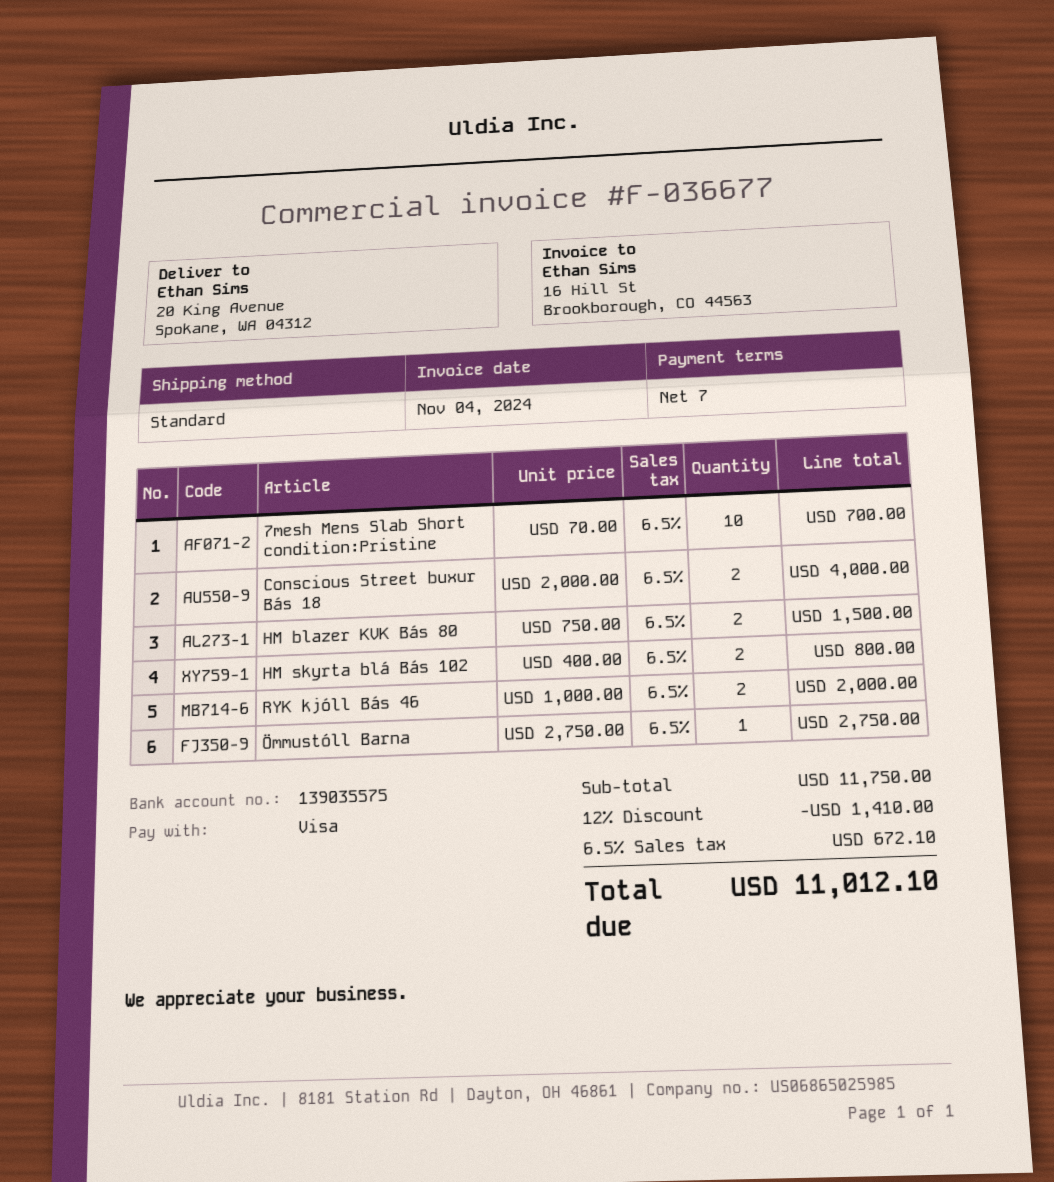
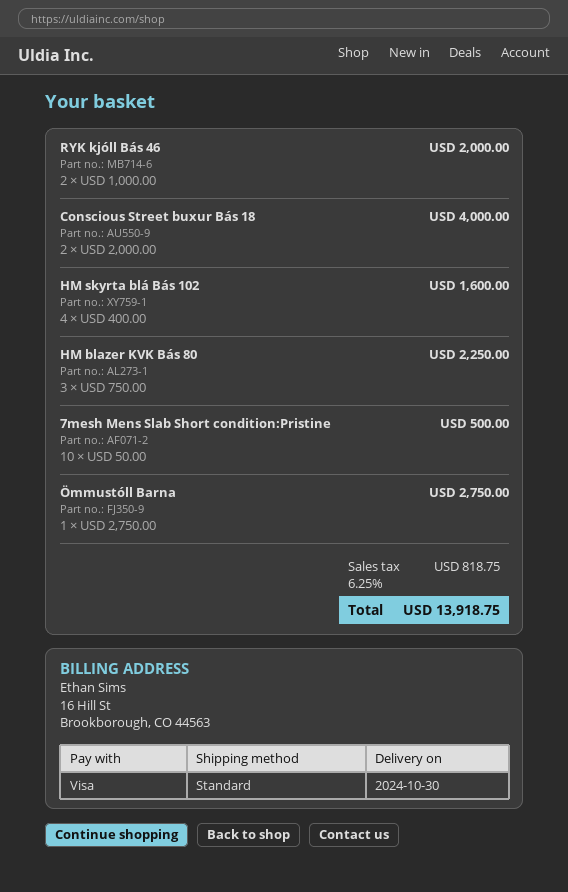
7mesh Mens Slab Short condition:Pristine: 10 x 70.00 = 700.00 -> 10 x 50.00 = 500.00
HM blazer KVK Bás 80: 2 x 750.00 = 1500.00 -> 3 x 750.00 = 2250.00
HM skyrta blá Bás 102: 2 x 400.00 = 800.00 -> 4 x 400.00 = 1600.00
discount: 12% = 1410.00 -> none
tax: 6.5% = 672.10 -> 6.25% = 818.75
total: 11012.10 -> 13918.75

